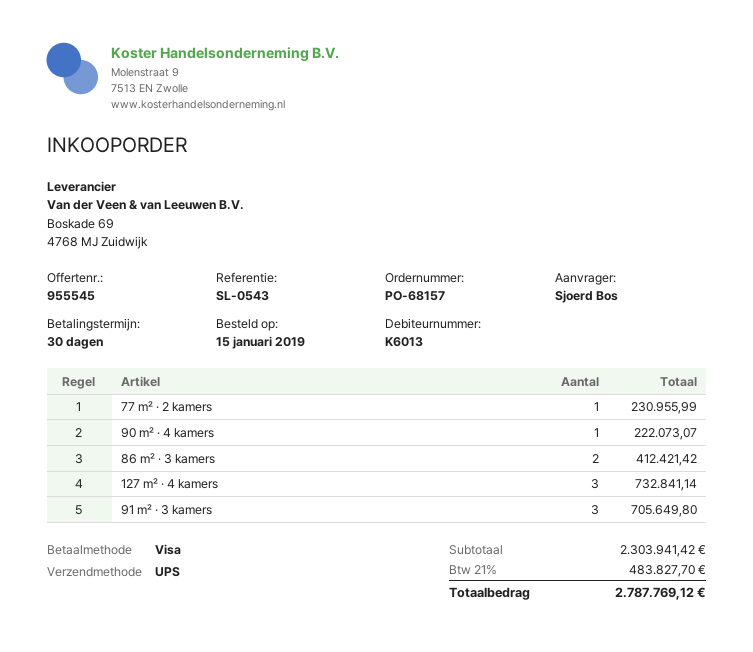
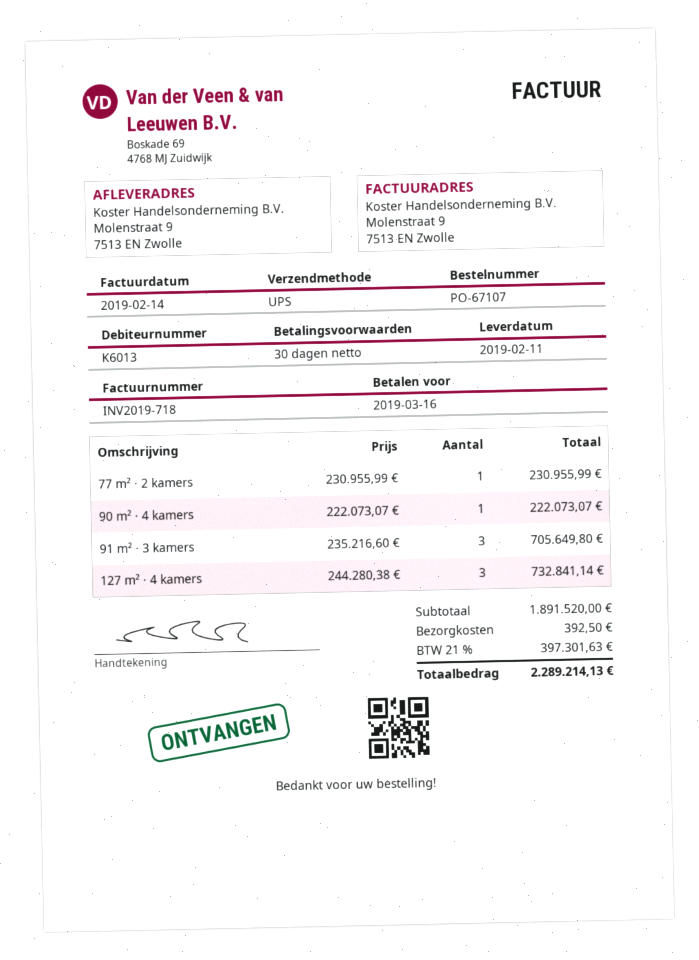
order number: PO-68157 -> PO-67107
86 m² · 3 kamers: 2 for 412421.42 -> none
subtotal: 2303941.42 -> 1891520.00
shipping: none -> 392.50
tax: 21% = 483827.70 -> 21% = 397301.63
total: 2787769.12 -> 2289214.13

